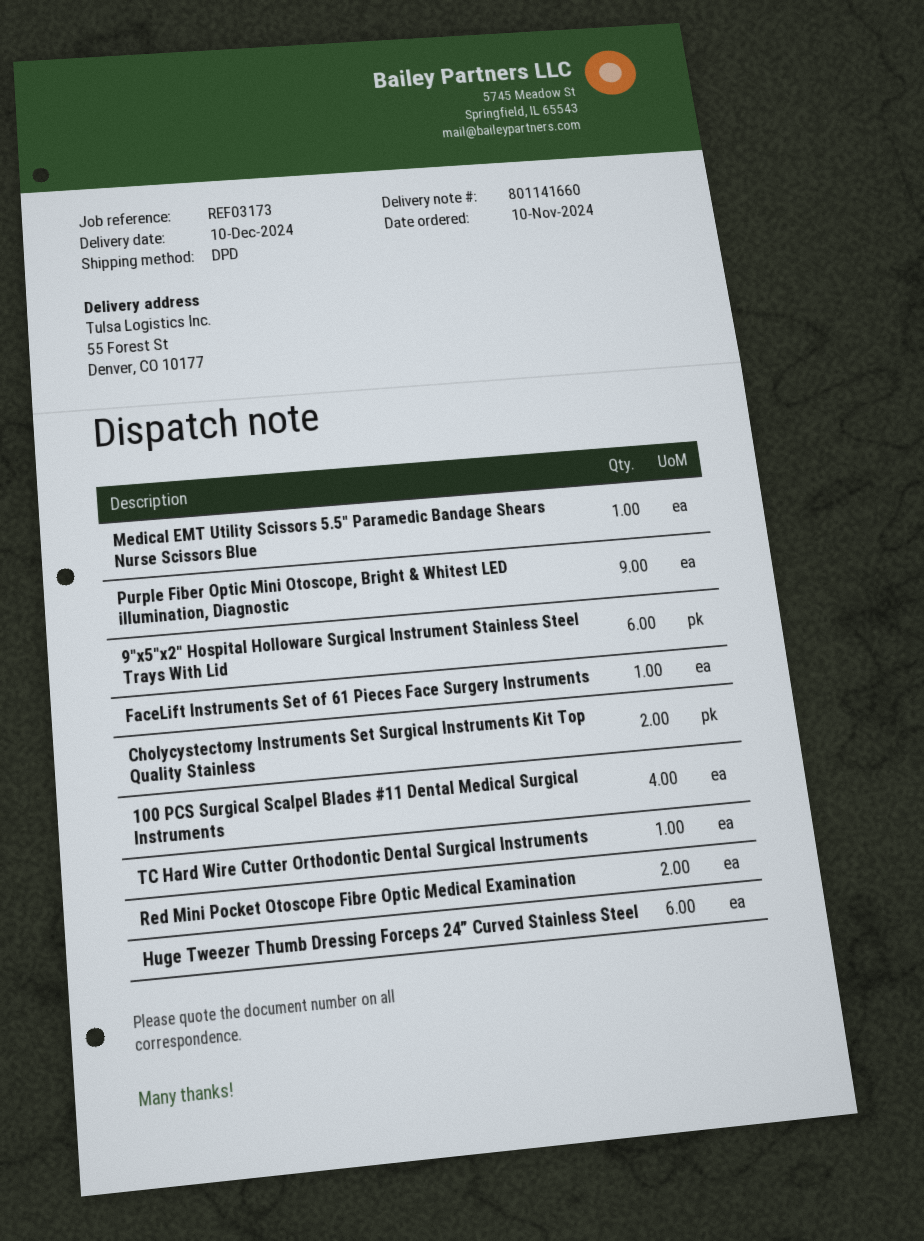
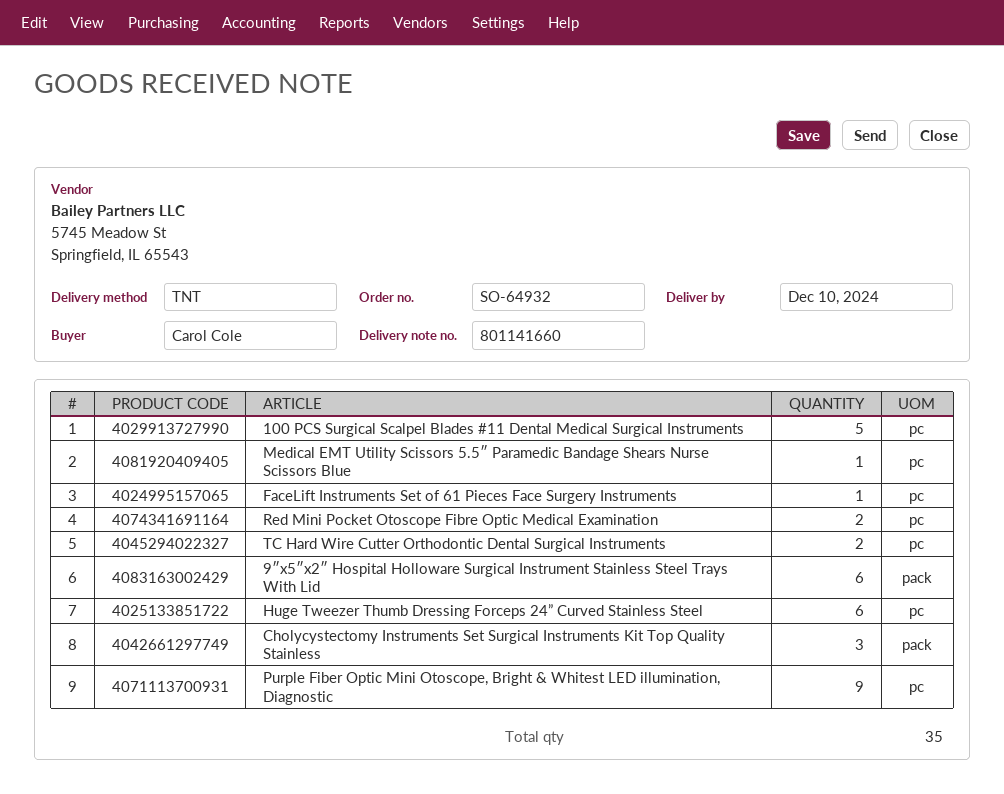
shipping method: DPD -> TNT
Cholycystectomy Instruments Set Surgical Instruments Kit Top Quality Stainless: 2 -> 3
100 PCS Surgical Scalpel Blades #11 Dental Medical Surgical Instruments: 4 -> 5
TC Hard Wire Cutter Orthodontic Dental Surgical Instruments: 1 -> 2

